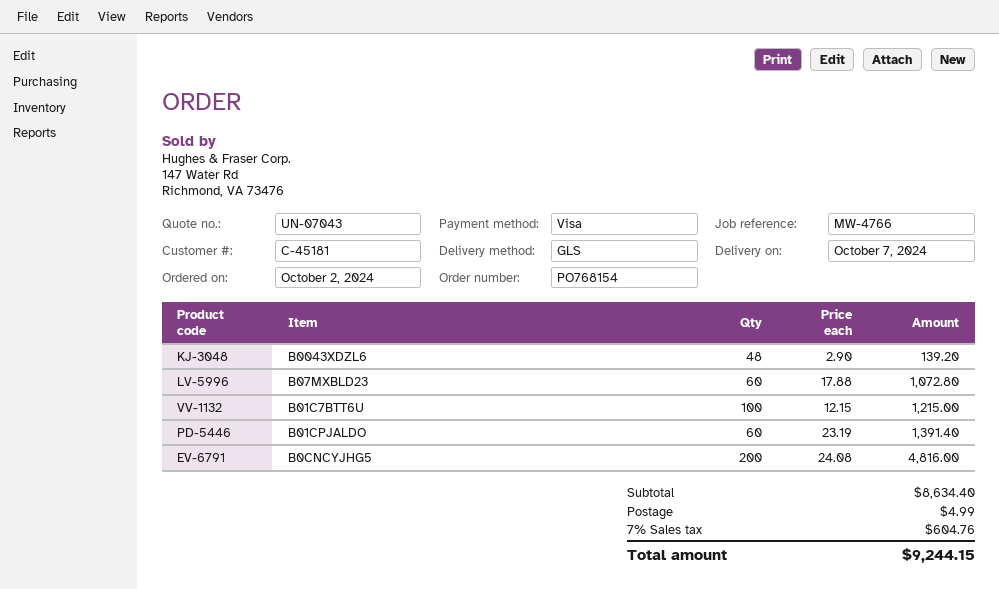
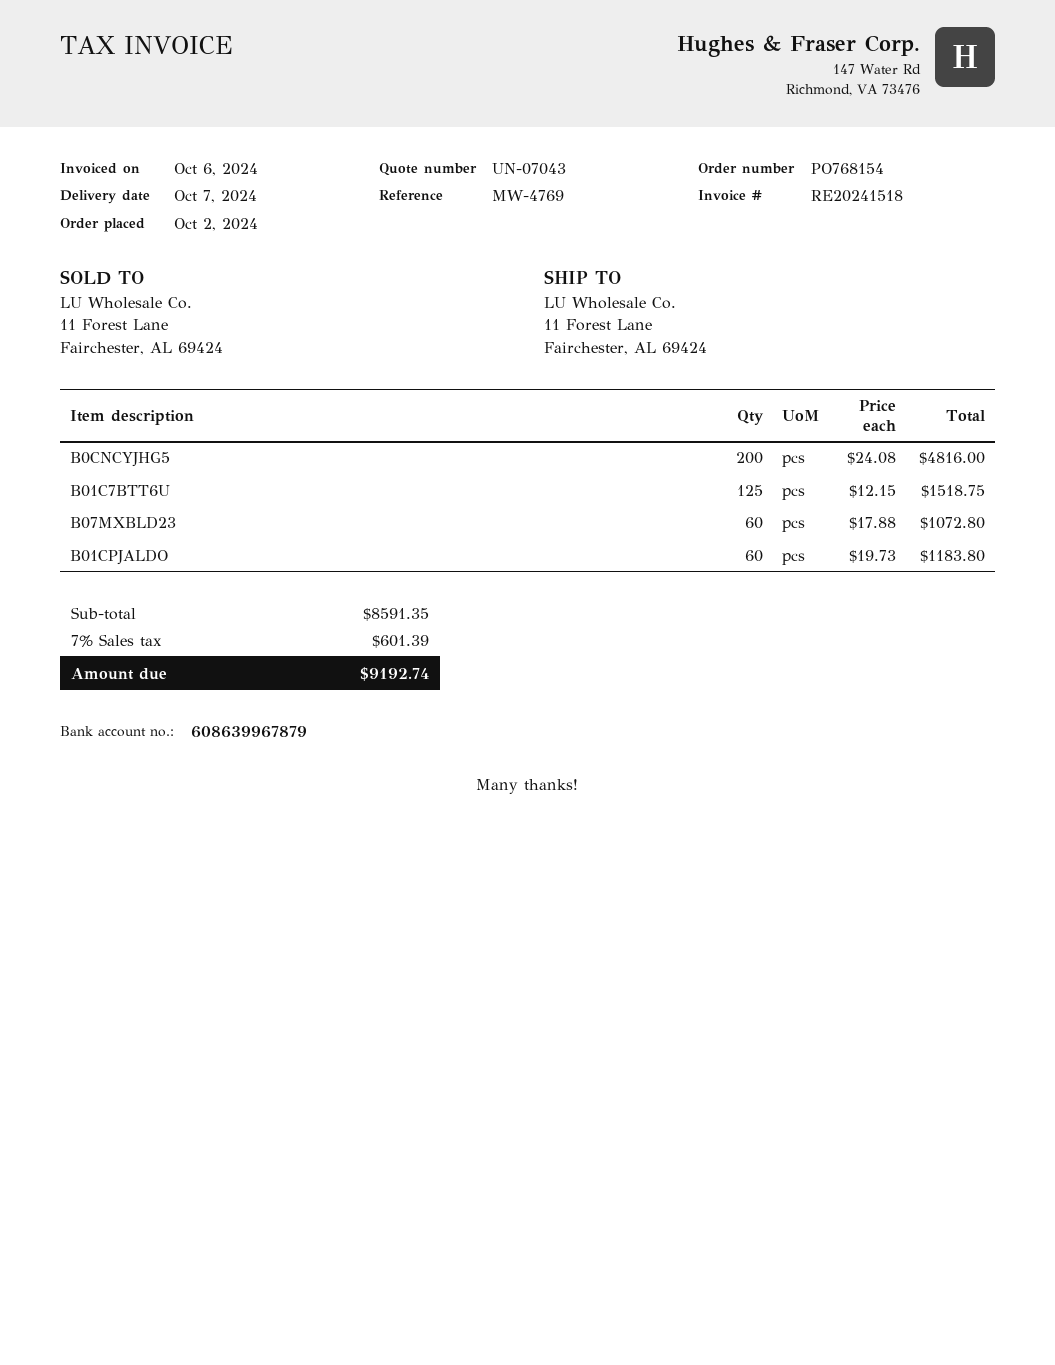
reference: MW-4766 -> MW-4769
B0043XDZL6: 48 x 2.90 = 139.20 -> none
B01C7BTT6U: 100 x 12.15 = 1215.00 -> 125 x 12.15 = 1518.75
B01CPJALDO: 60 x 23.19 = 1391.40 -> 60 x 19.73 = 1183.80
subtotal: 8634.40 -> 8591.35
shipping: 4.99 -> none
tax: 7% = 604.76 -> 7% = 601.39
total: 9244.15 -> 9192.74

